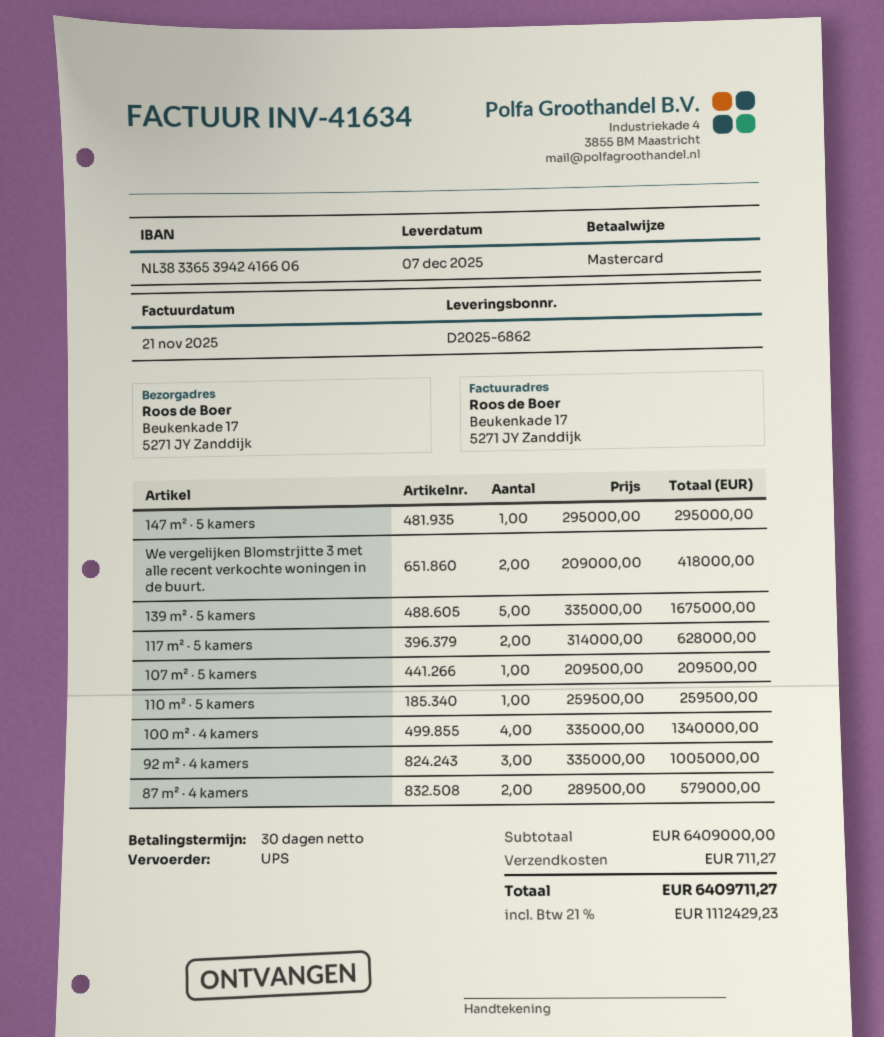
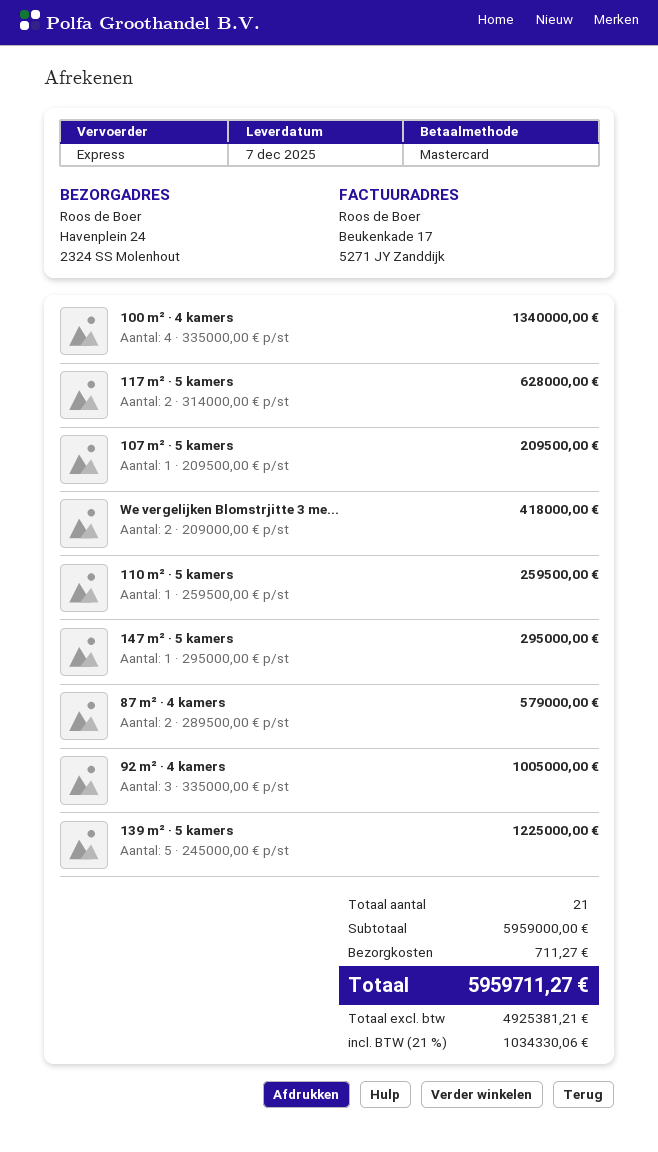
shipping method: UPS -> express
ship to: Beukenkade 17, 5271 JY Zanddijk -> Havenplein 24, 2324 SS Molenhout
139 m² · 5 kamers: 5 x 335000.00 = 1675000.00 -> 5 x 245000.00 = 1225000.00
subtotal: 6409000.00 -> 5959000.00
tax: 21% = 1112429.23 -> 21% = 1034330.06
total: 6409711.27 -> 5959711.27

